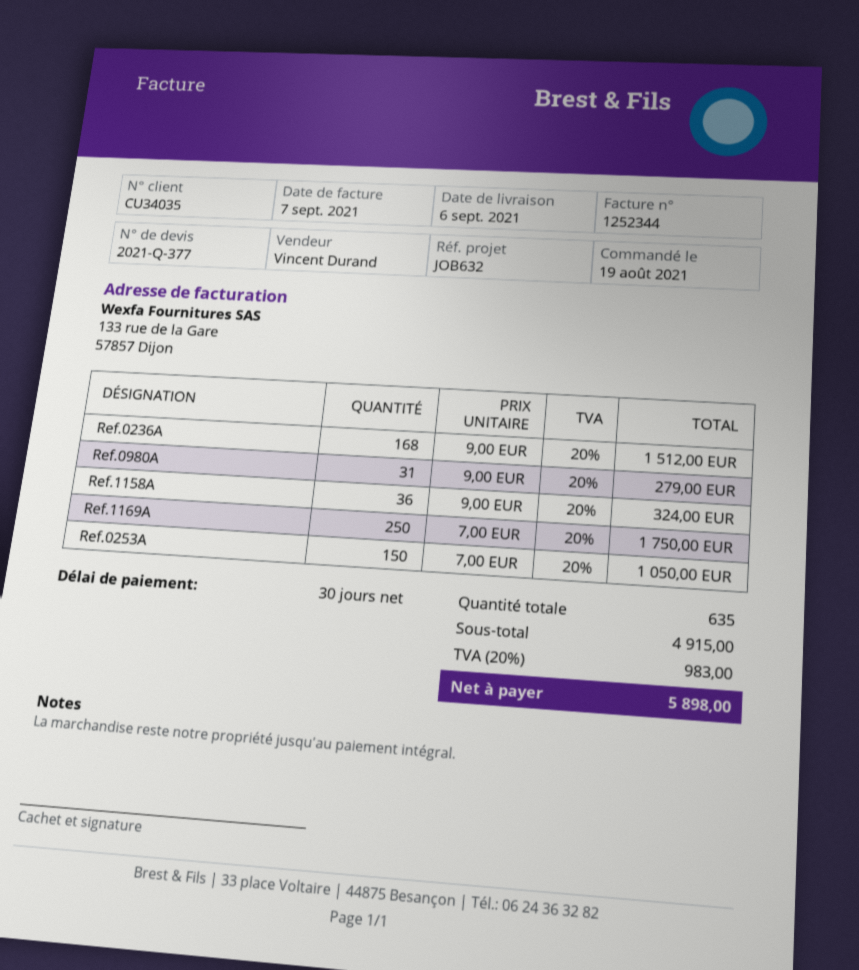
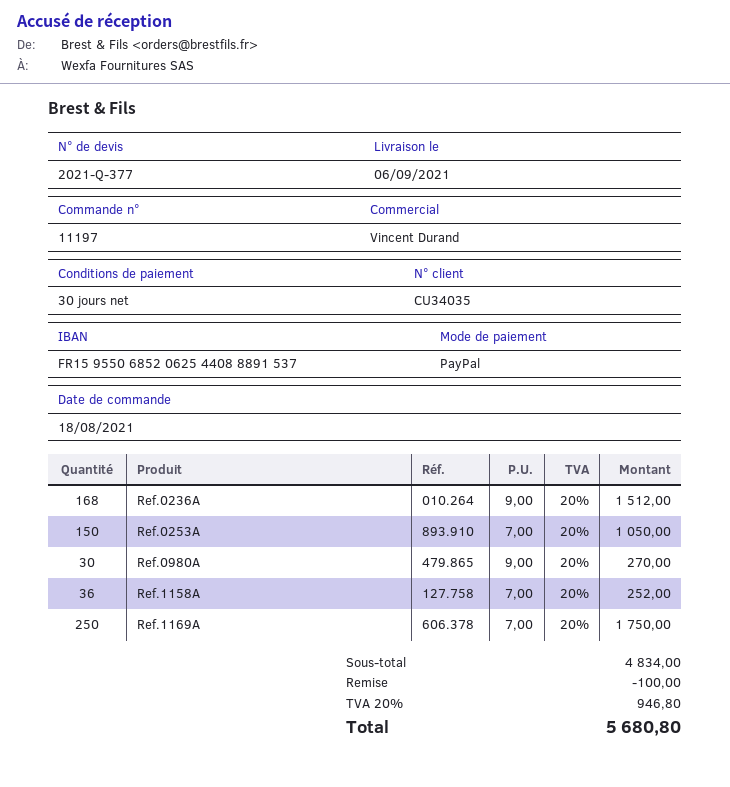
order date: 2021-08-19 -> 2021-08-18
Ref.0980A: 31 x 9.00 = 279.00 -> 30 x 9.00 = 270.00
Ref.1158A: 36 x 9.00 = 324.00 -> 36 x 7.00 = 252.00
subtotal: 4915.00 -> 4834.00
discount: none -> 100.00
tax: 20% = 983.00 -> 20% = 946.80
total: 5898.00 -> 5680.80

